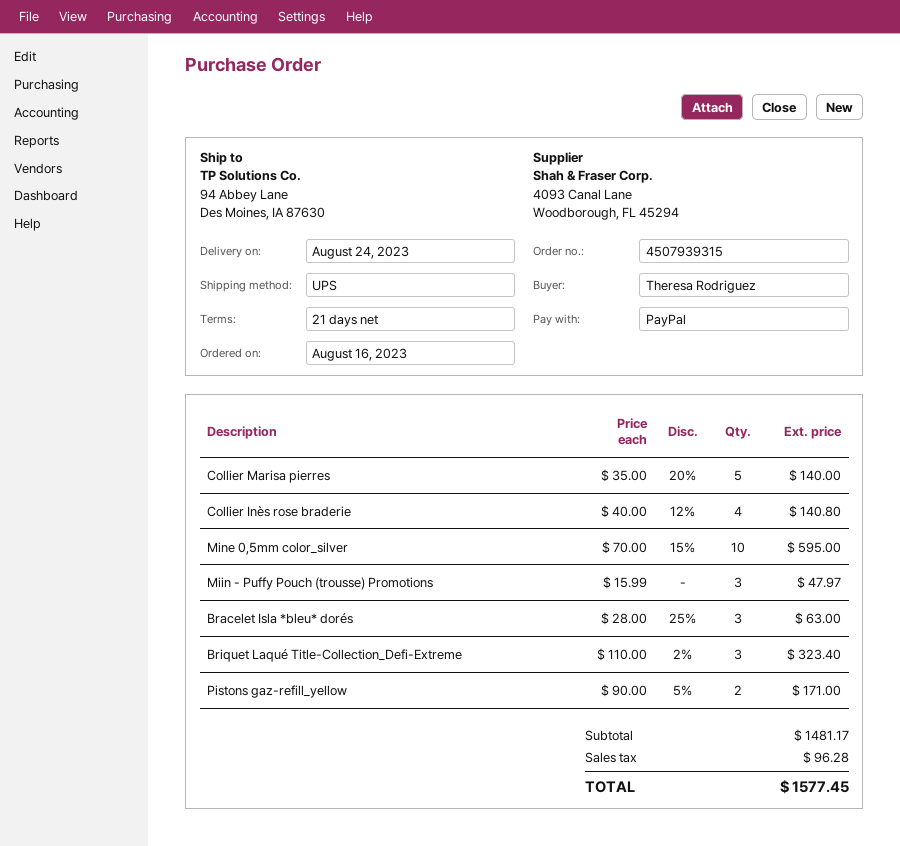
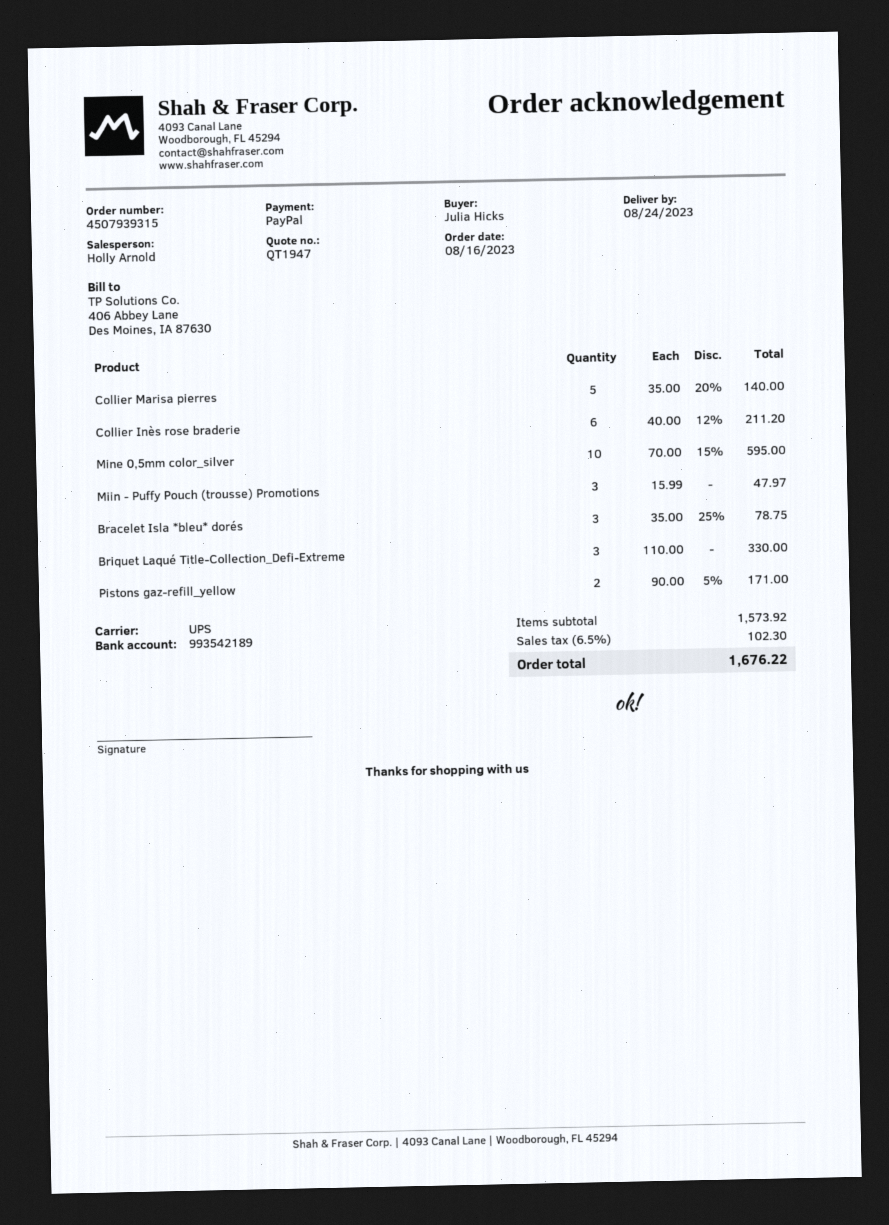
ordered by: Theresa Rodriguez -> Julia Hicks
Collier Inès rose braderie: 4 x 40.00 - 12% = 140.80 -> 6 x 40.00 - 12% = 211.20
Bracelet Isla *bleu* dorés: 3 x 28.00 - 25% = 63.00 -> 3 x 35.00 - 25% = 78.75
Briquet Laqué Title-Collection_Defi-Extreme: 3 x 110.00 - 2% = 323.40 -> 3 x 110.00 = 330.00
subtotal: 1481.17 -> 1573.92
tax: 96.28 -> 102.30
total: 1577.45 -> 1676.22

